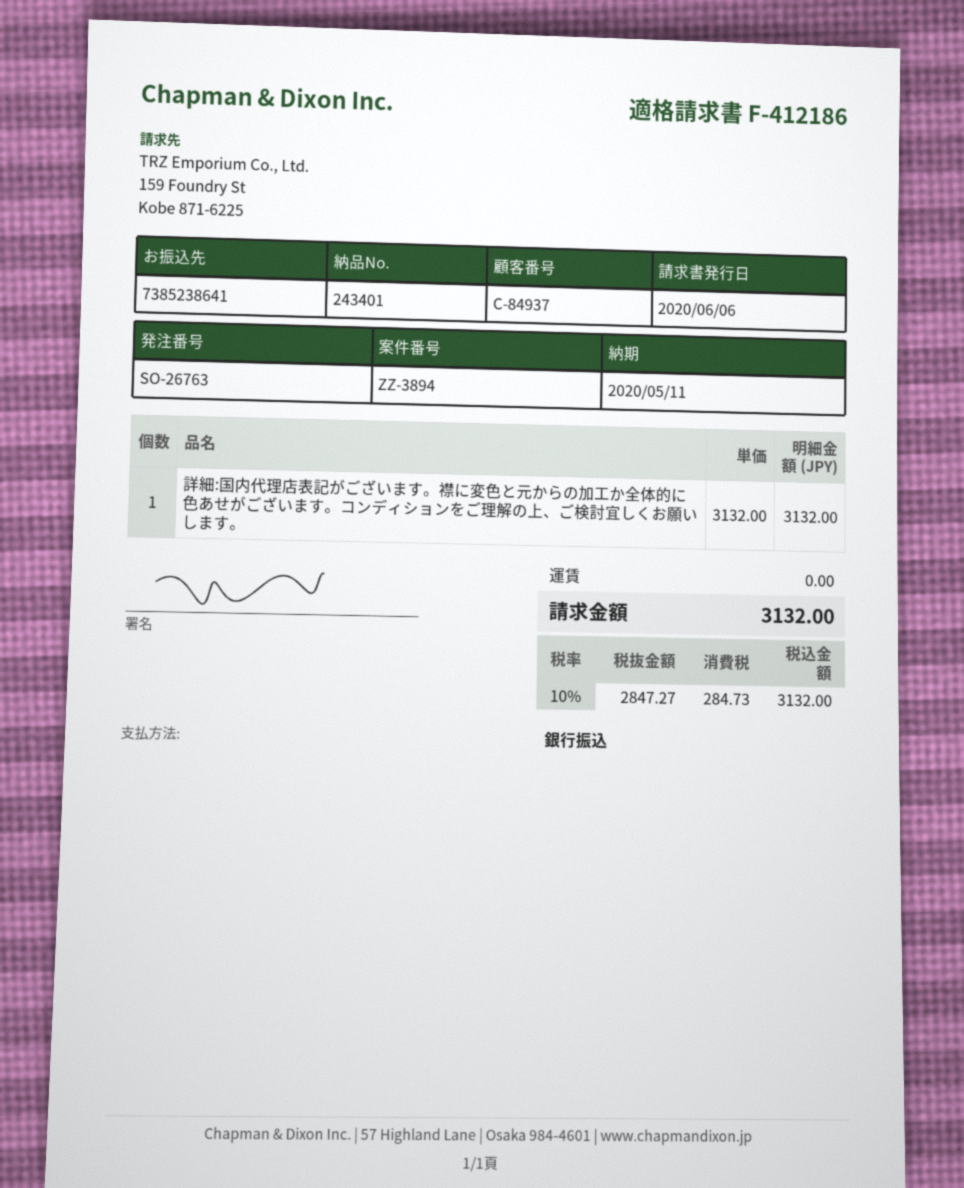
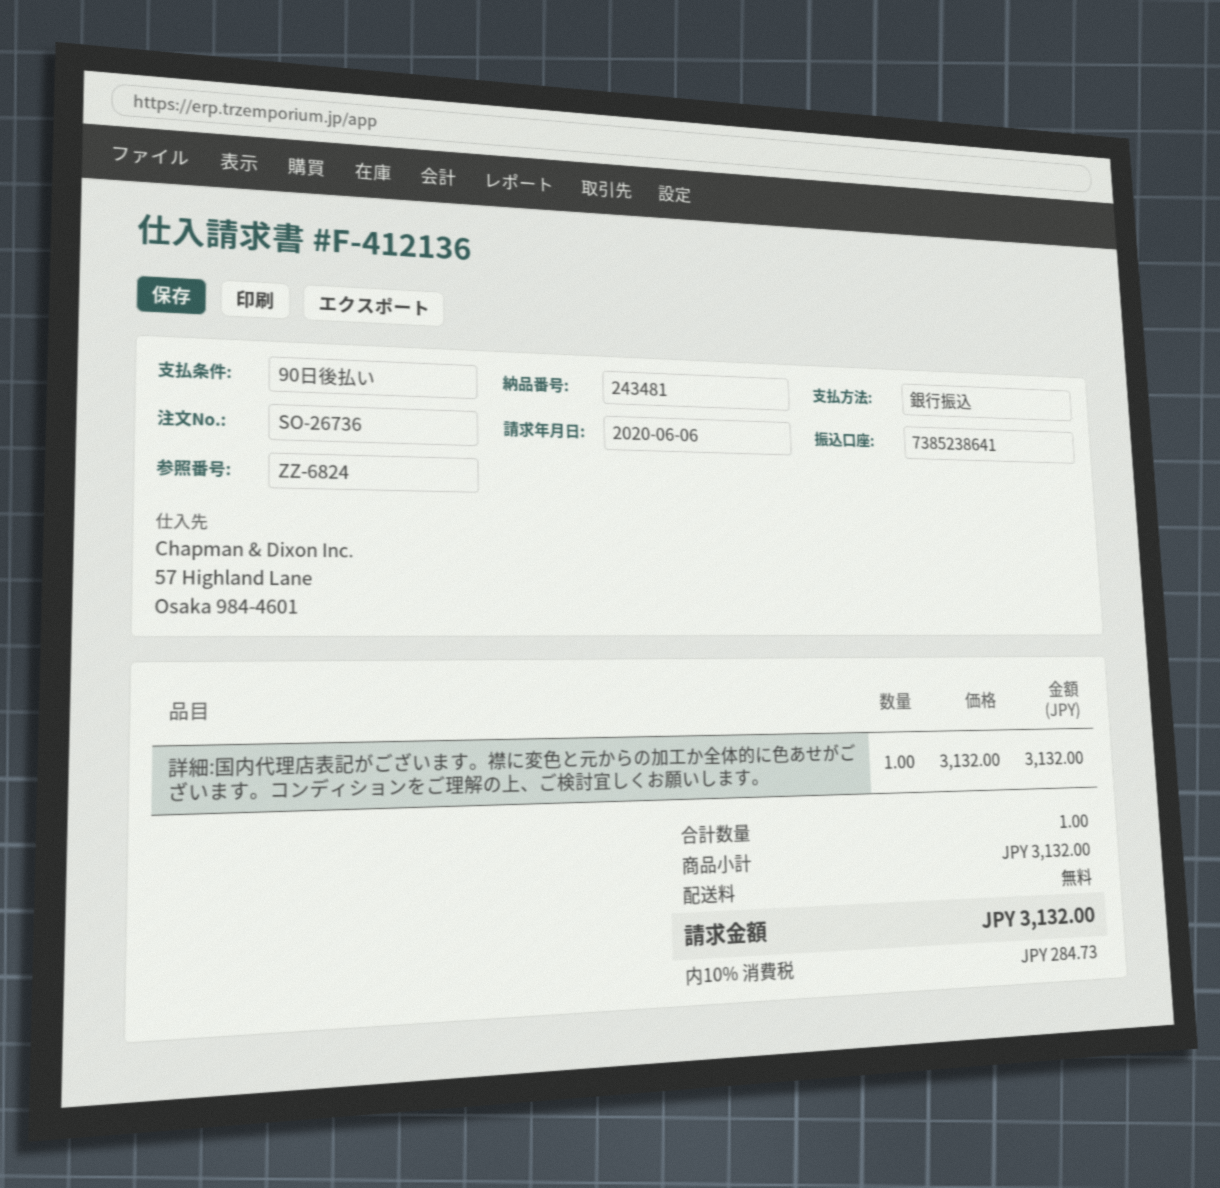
order number: SO-26763 -> SO-26736
delivery note number: 243401 -> 243481
invoice number: F-412186 -> F-412136
reference: ZZ-3894 -> ZZ-6824

